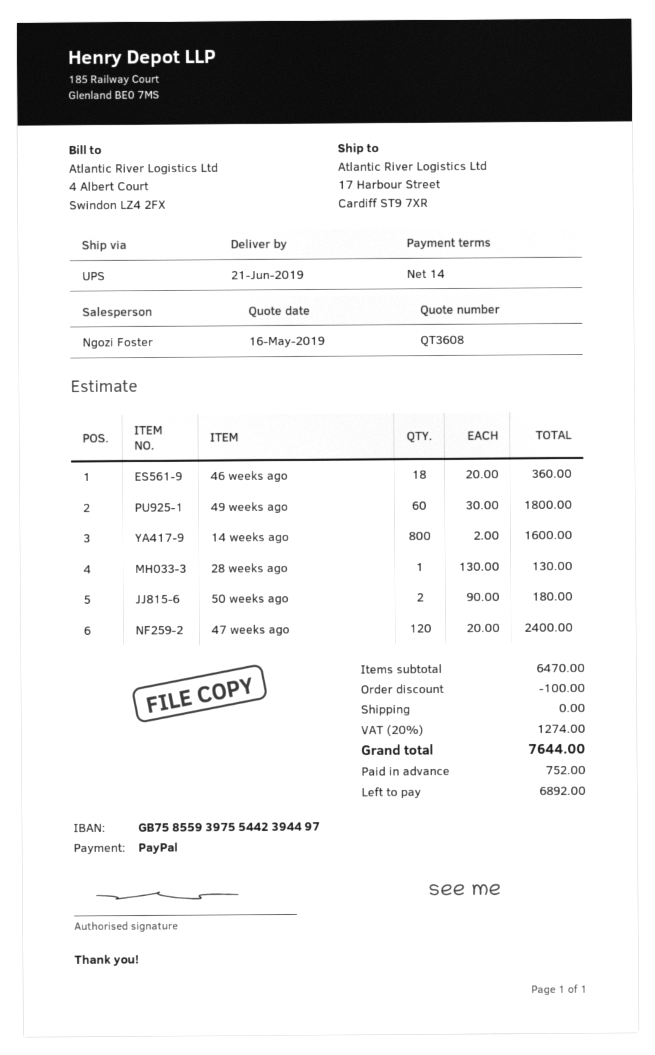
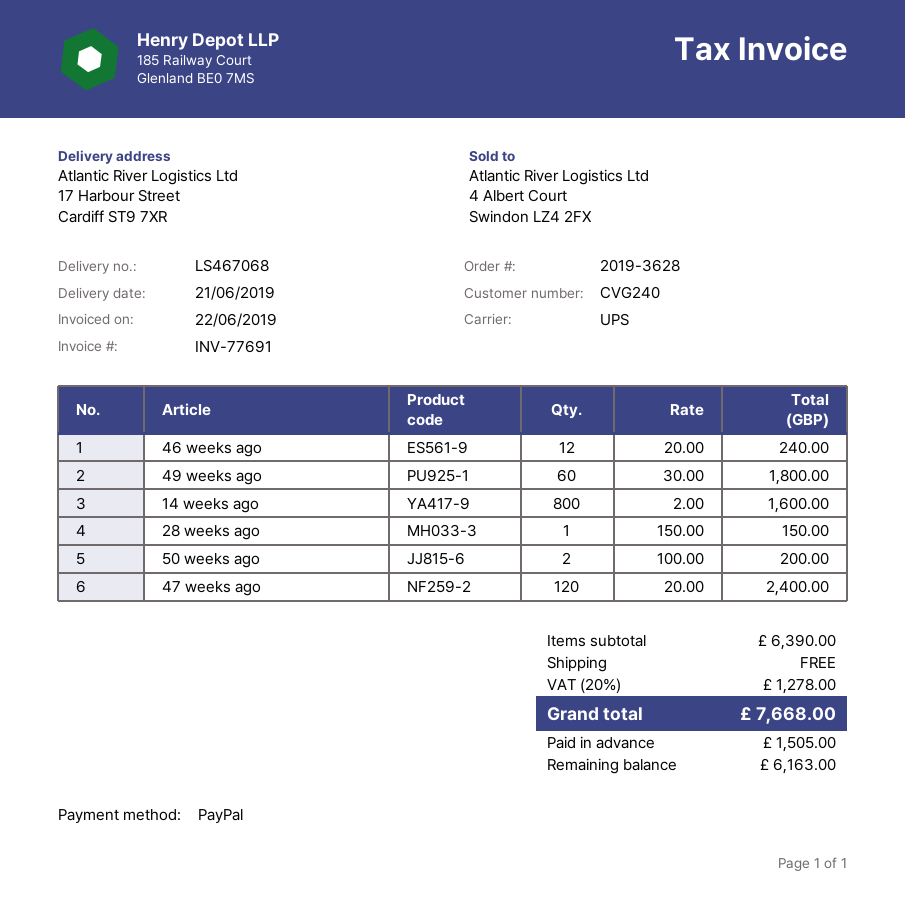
46 weeks ago: 18 x 20.00 = 360.00 -> 12 x 20.00 = 240.00
28 weeks ago: 1 x 130.00 = 130.00 -> 1 x 150.00 = 150.00
50 weeks ago: 2 x 90.00 = 180.00 -> 2 x 100.00 = 200.00
subtotal: 6470.00 -> 6390.00
discount: 100.00 -> none
tax: 20% = 1274.00 -> 20% = 1278.00
total: 7644.00 -> 7668.00
deposit: 752.00 -> 1505.00
balance: 6892.00 -> 6163.00

